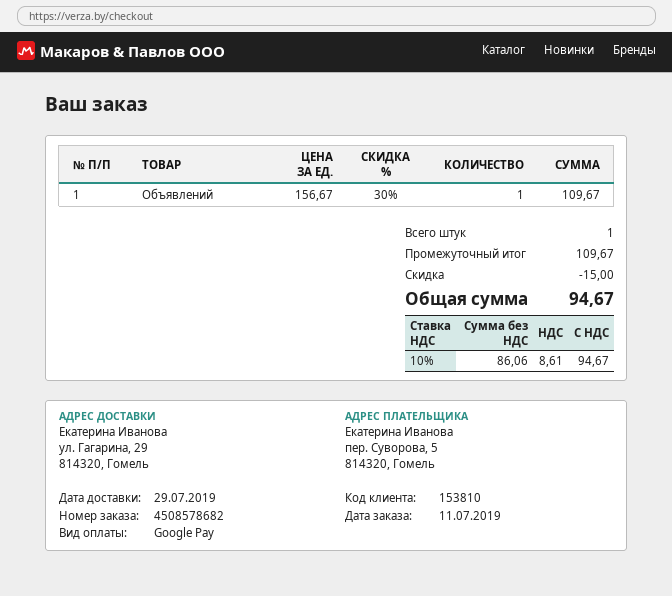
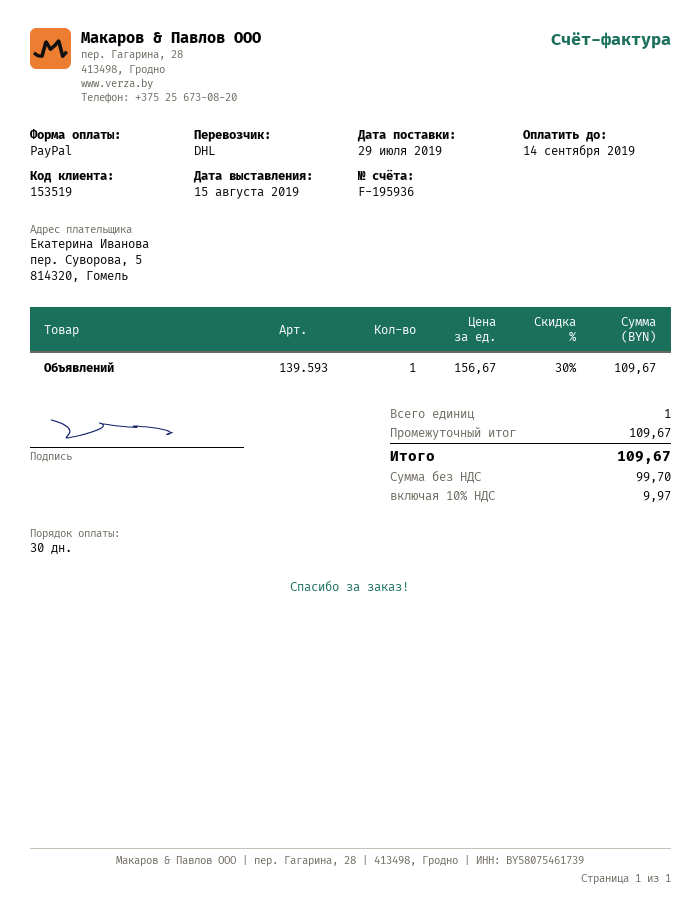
customer number: 153810 -> 153519
payment method: Google Pay -> PayPal
discount: 15.00 -> none
net: 86.06 -> 99.70
tax: 10% = 8.61 -> 10% = 9.97
total: 94.67 -> 109.67

